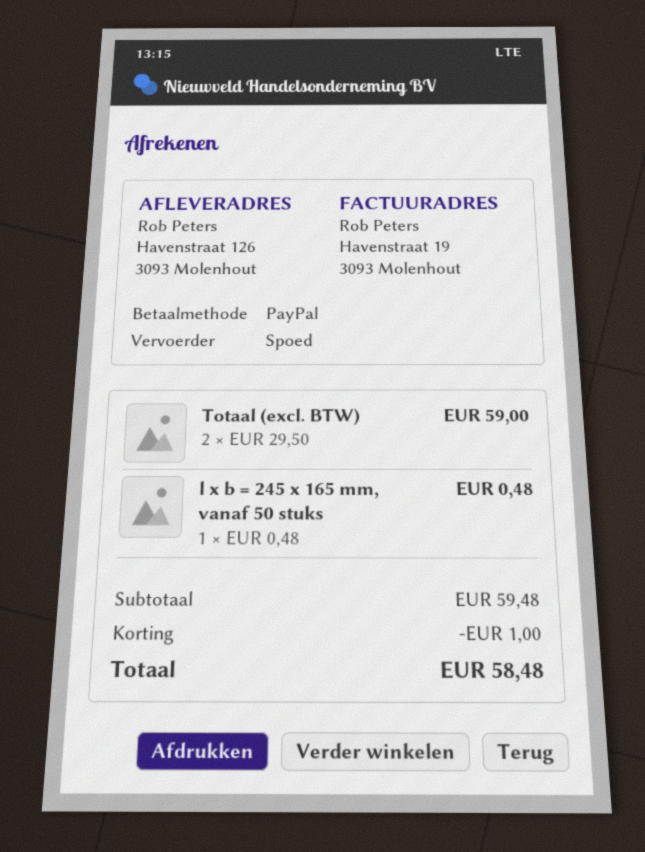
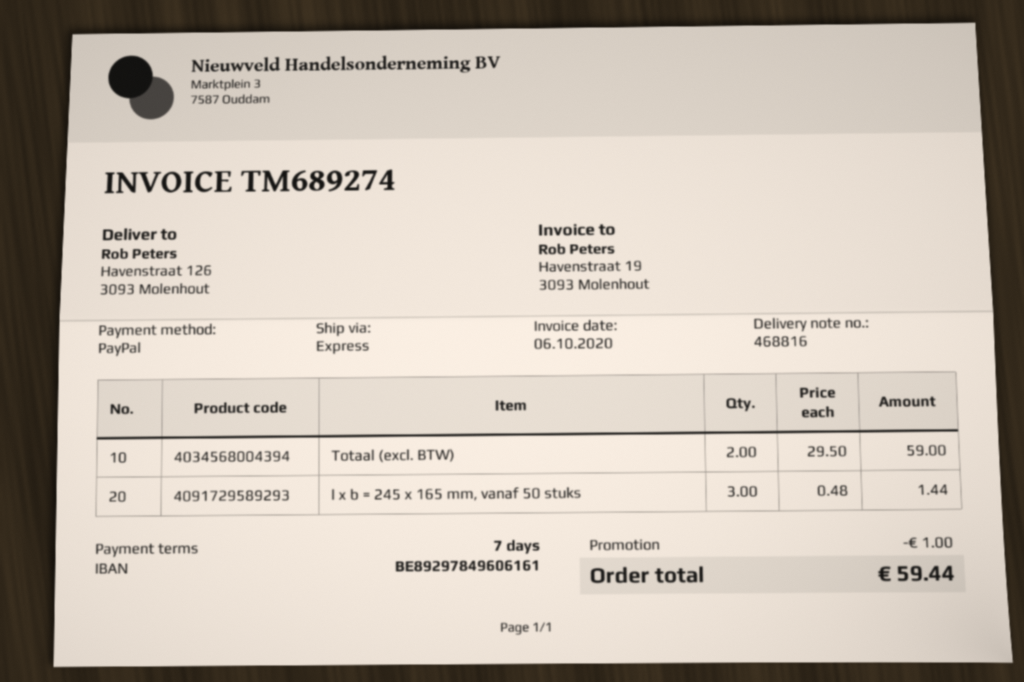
l x b = 245 x 165 mm, vanaf 50 stuks: 1 x 0.48 = 0.48 -> 3 x 0.48 = 1.44
total: 58.48 -> 59.44

